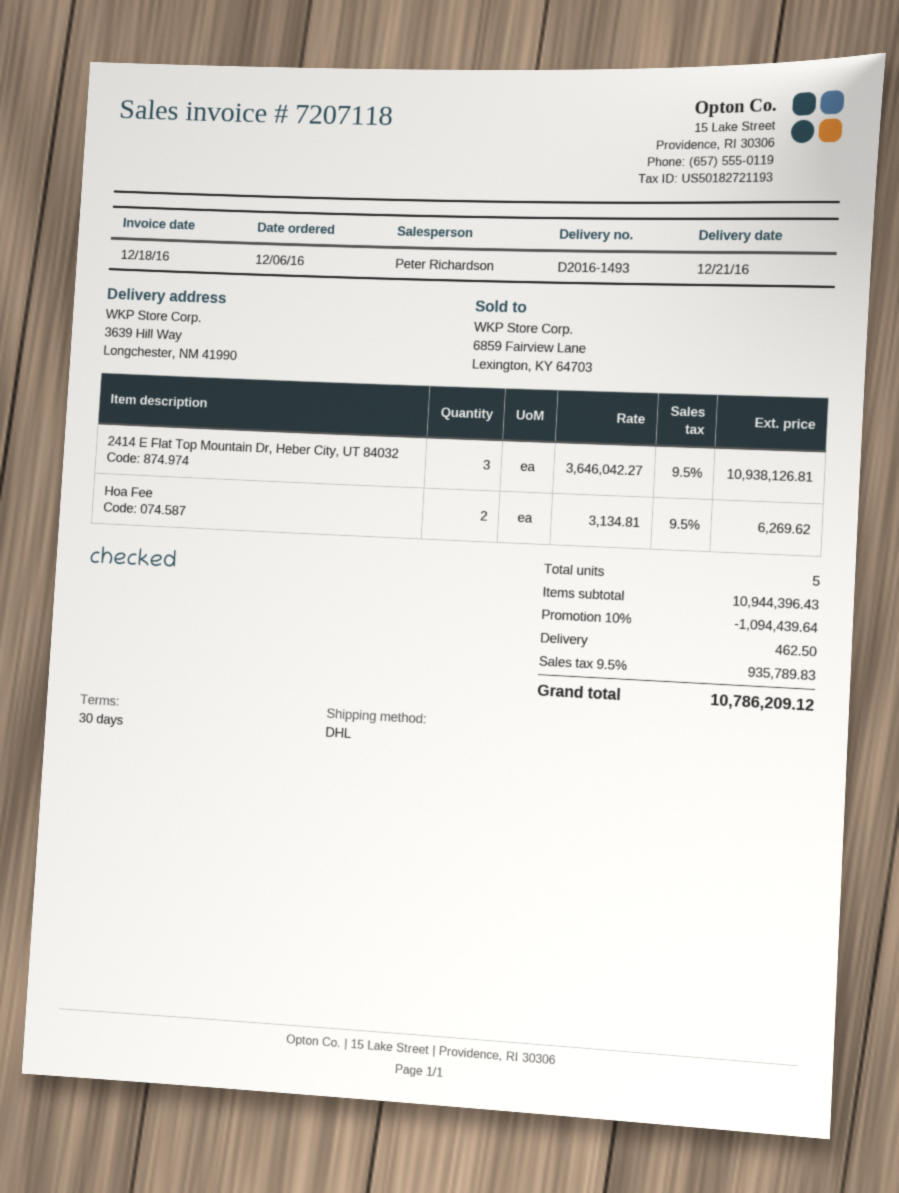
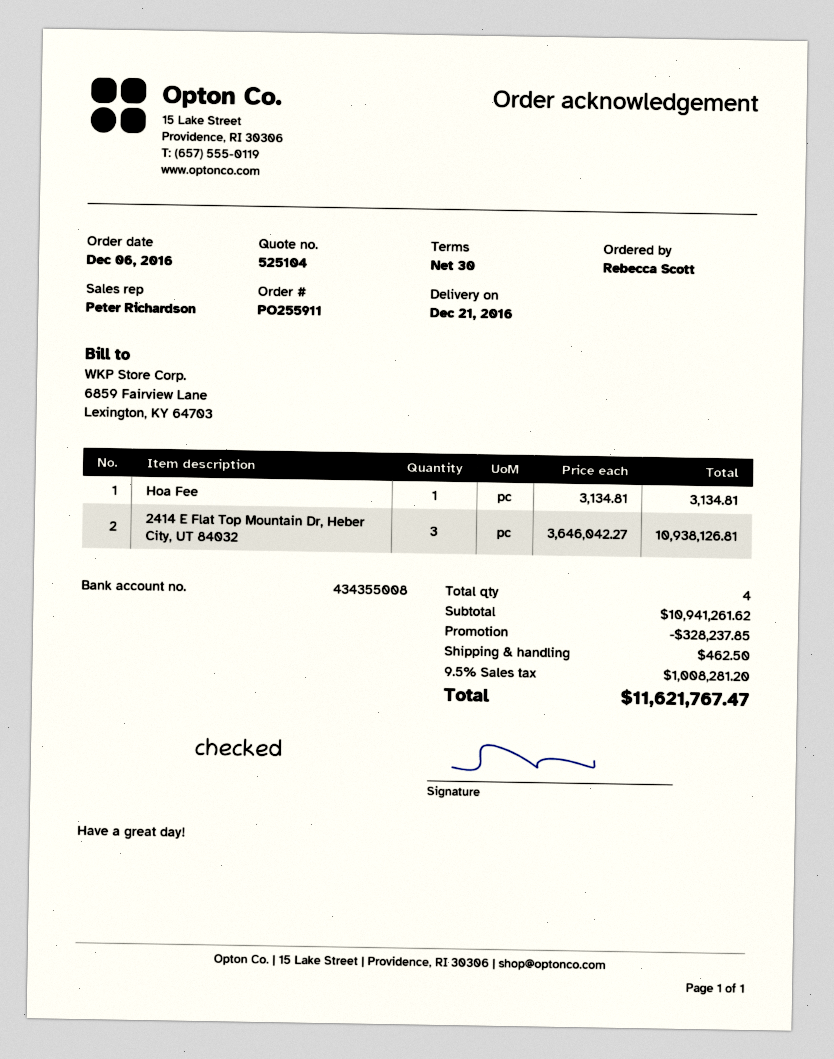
Hoa Fee: 2 x 3134.81 = 6269.62 -> 1 x 3134.81 = 3134.81
total quantity: 5 -> 4
subtotal: 10944396.43 -> 10941261.62
discount: 1094439.64 -> 328237.85
tax: 9.5% = 935789.83 -> 9.5% = 1008281.20
total: 10786209.12 -> 11621767.47

